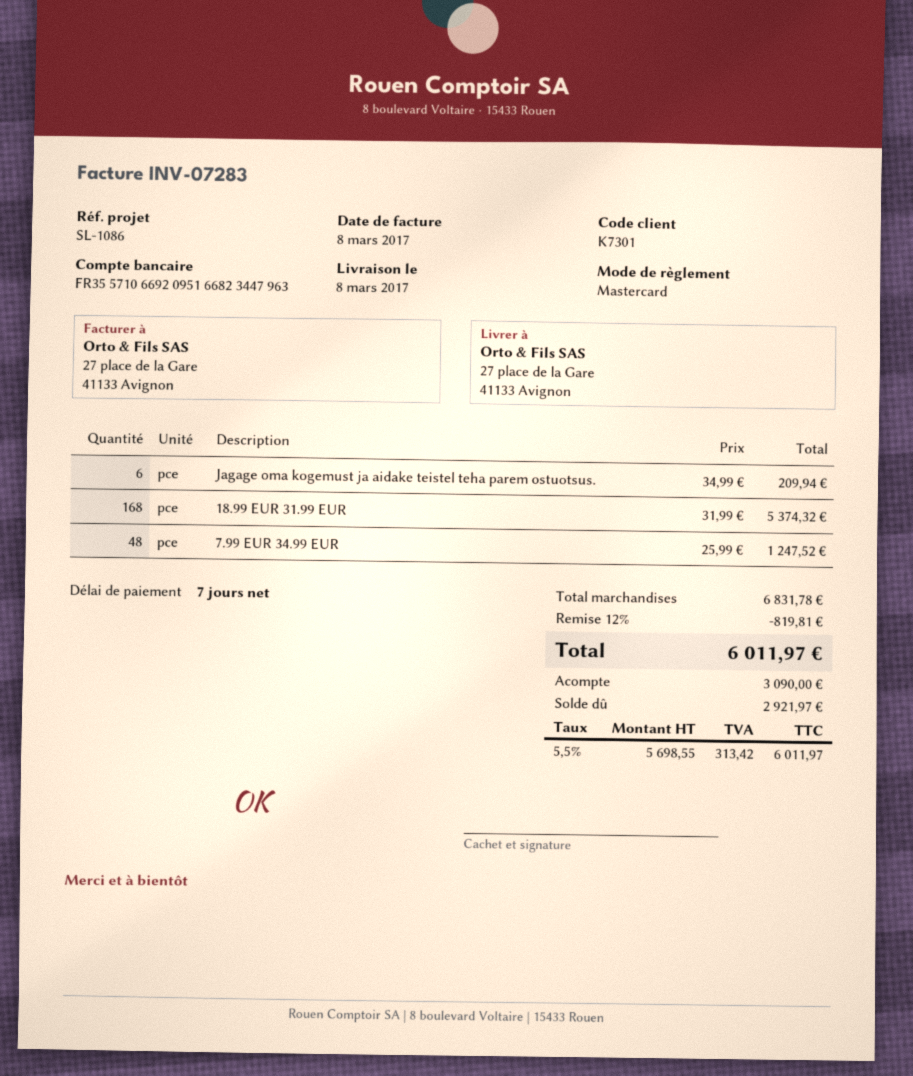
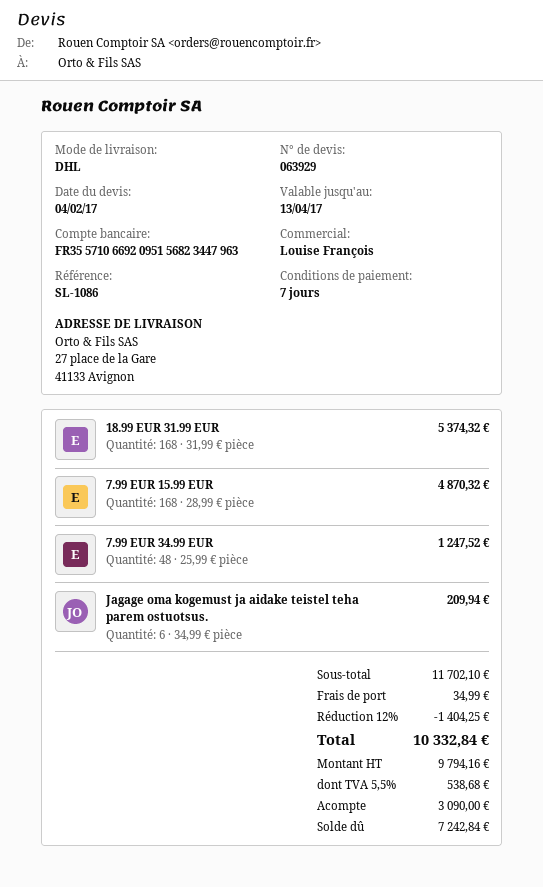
bank account: FR3557106692095166823447963 -> FR3557106692095156823447963
7.99 EUR 15.99 EUR: none -> 168 x 28.99 = 4870.32
subtotal: 6831.78 -> 11702.10
discount: 12% = 819.81 -> 12% = 1404.25
shipping: none -> 34.99
net: 5698.55 -> 9794.16
tax: 5.5% = 313.42 -> 5.5% = 538.68
total: 6011.97 -> 10332.84
balance: 2921.97 -> 7242.84

